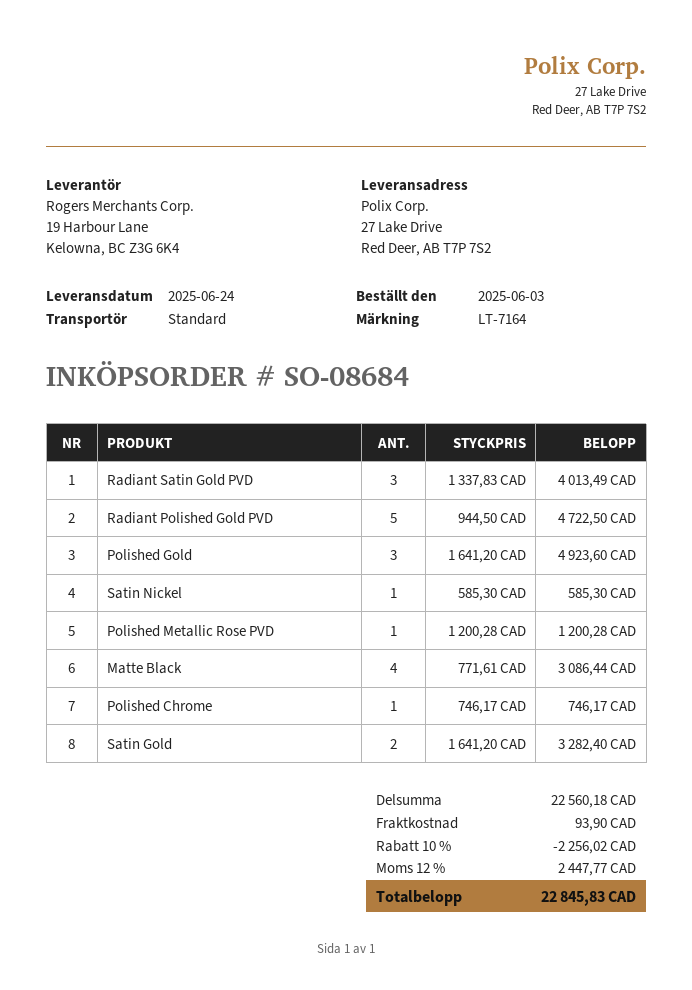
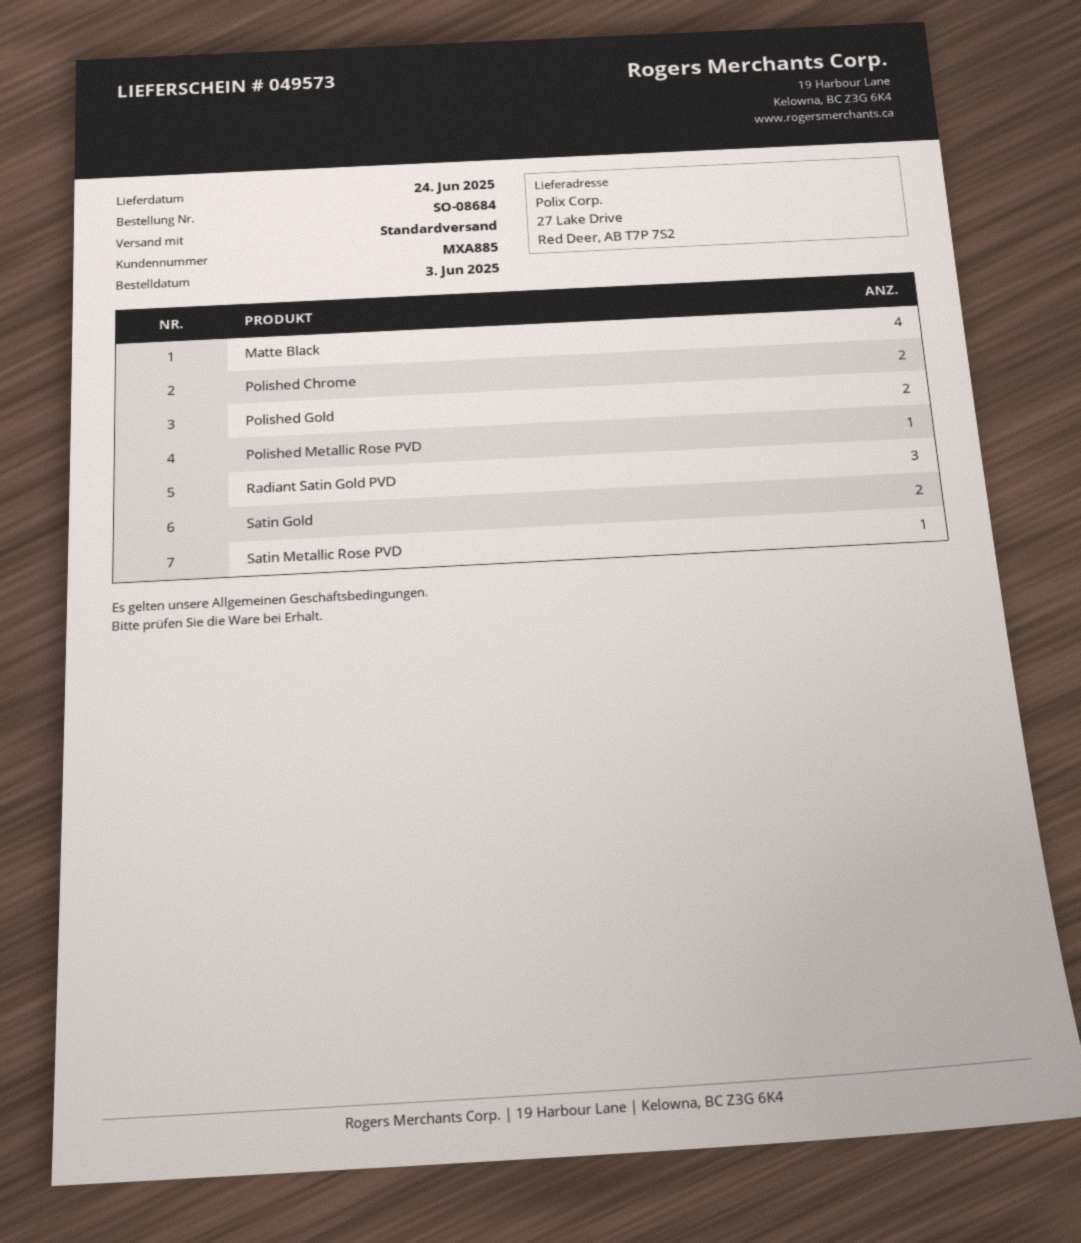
Radiant Polished Gold PVD: 5 -> none
Polished Gold: 3 -> 2
Satin Nickel: 1 -> none
Polished Chrome: 1 -> 2
Satin Metallic Rose PVD: none -> 1

